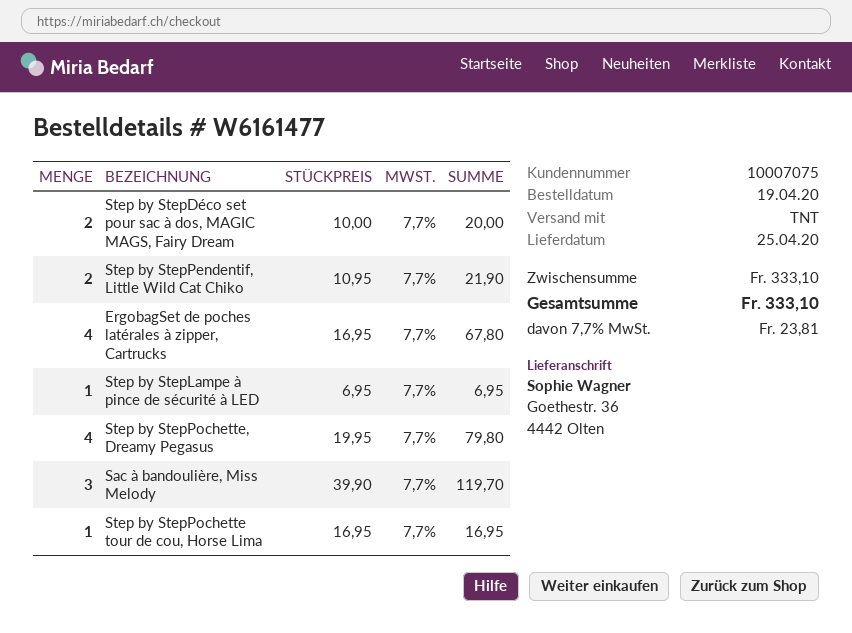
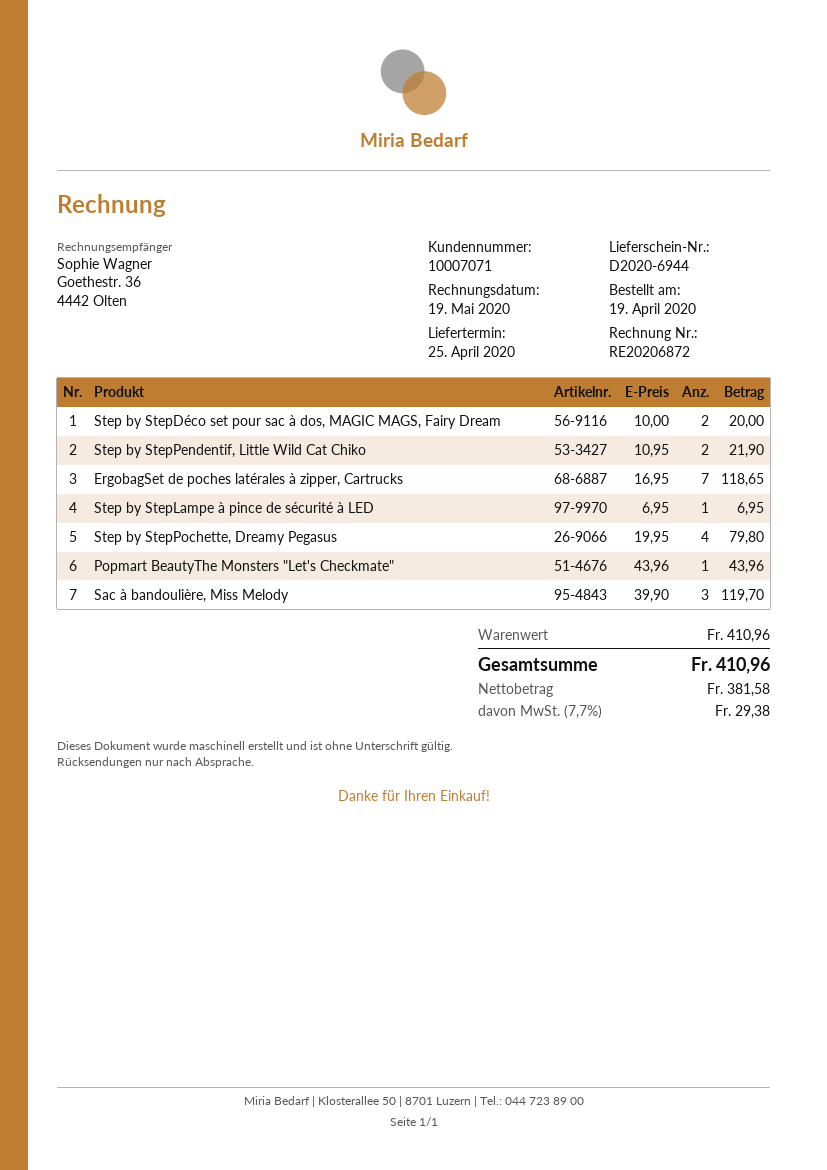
customer number: 10007075 -> 10007071
ErgobagSet de poches latérales à zipper, Cartrucks: 4 x 16.95 = 67.80 -> 7 x 16.95 = 118.65
Step by StepPochette tour de cou, Horse Lima: 1 x 16.95 = 16.95 -> none
Popmart BeautyThe Monsters "Let's Checkmate": none -> 1 x 43.96 = 43.96
subtotal: 333.10 -> 410.96
tax: 7.7% = 23.81 -> 7.7% = 29.38
total: 333.10 -> 410.96

